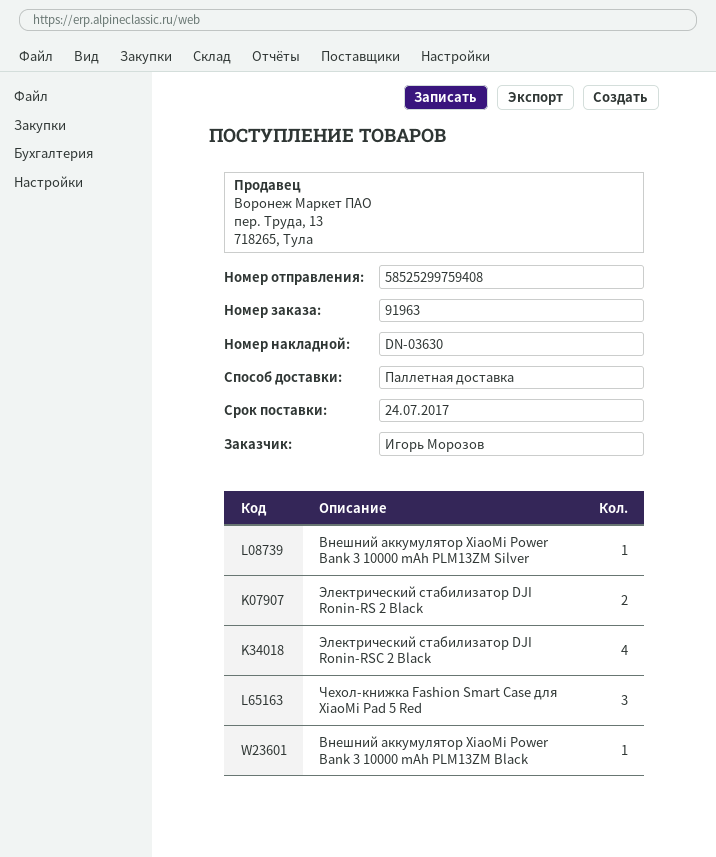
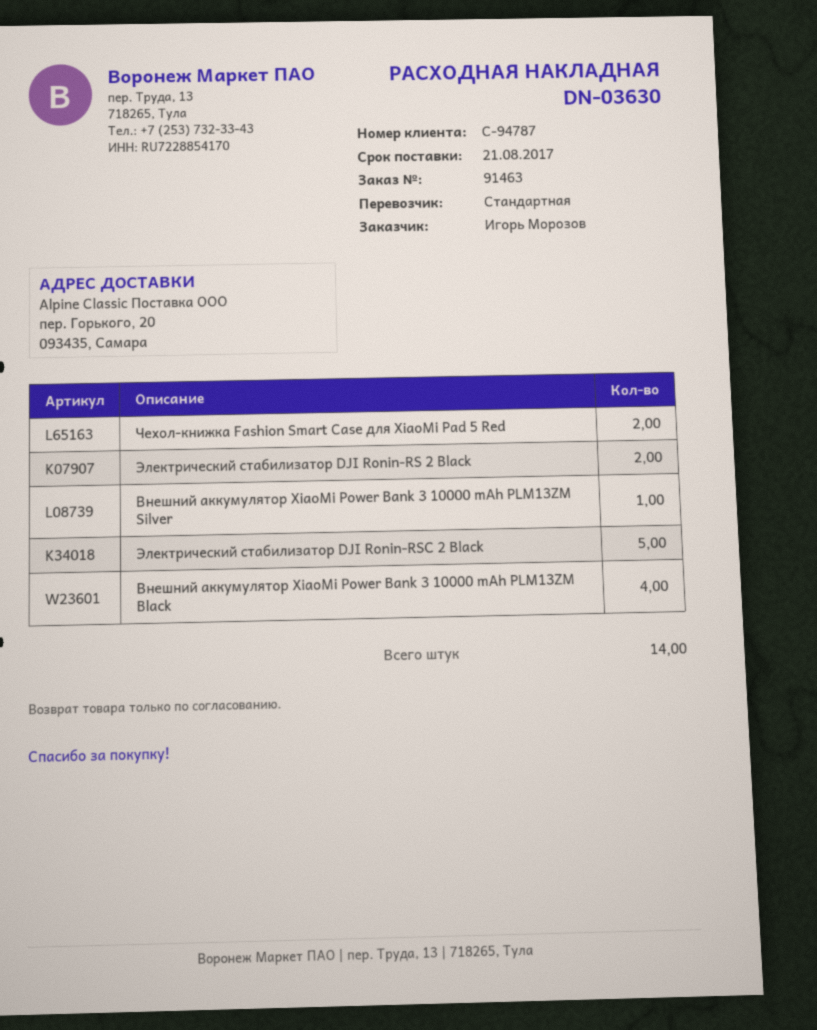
order number: 91963 -> 91463
delivery date: 2017-07-24 -> 2017-08-21
shipping method: pallet freight -> standard
Электрический стабилизатор DJI Ronin-RSС 2 Black: 4 -> 5
Чехол-книжка Fashion Smart Case для XiaoMi Pad 5 Red: 3 -> 2
Внешний аккумулятор XiaoMi Power Bank 3 10000 mAh PLM13ZM Black: 1 -> 4

